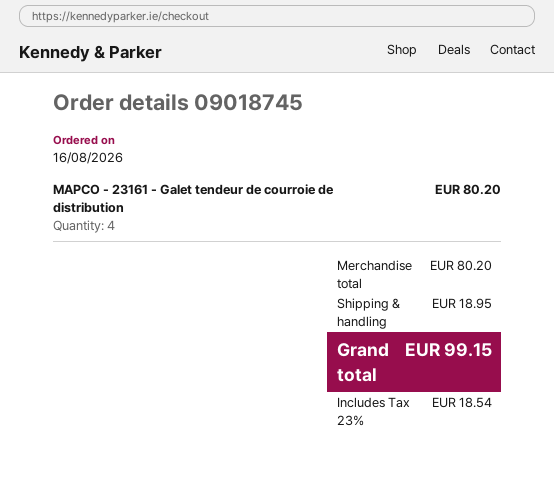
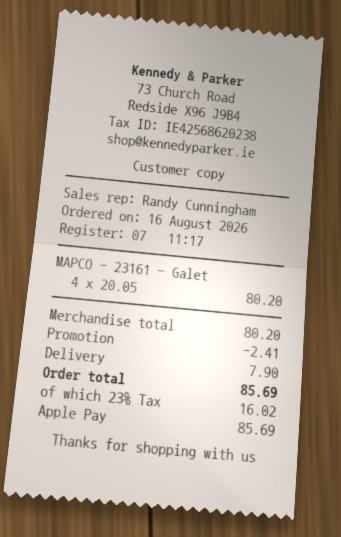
discount: none -> 2.41
shipping: 18.95 -> 7.90
tax: 23% = 18.54 -> 23% = 16.02
total: 99.15 -> 85.69

